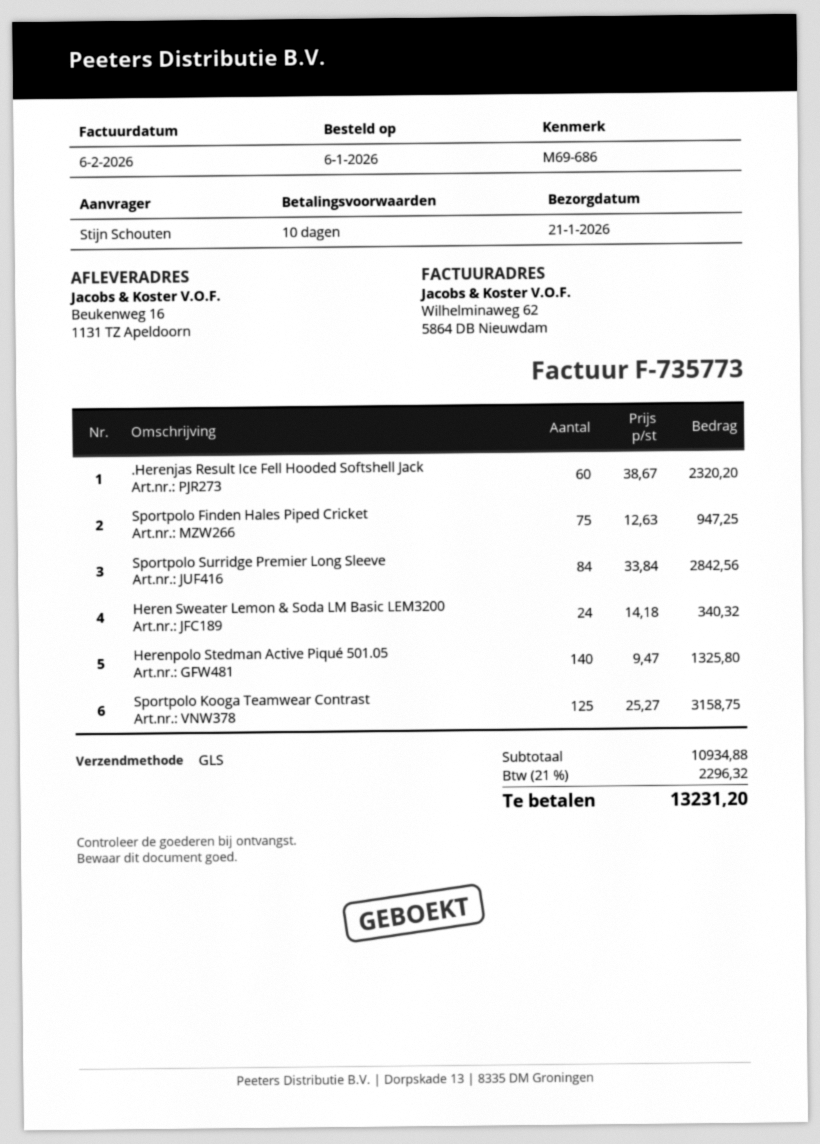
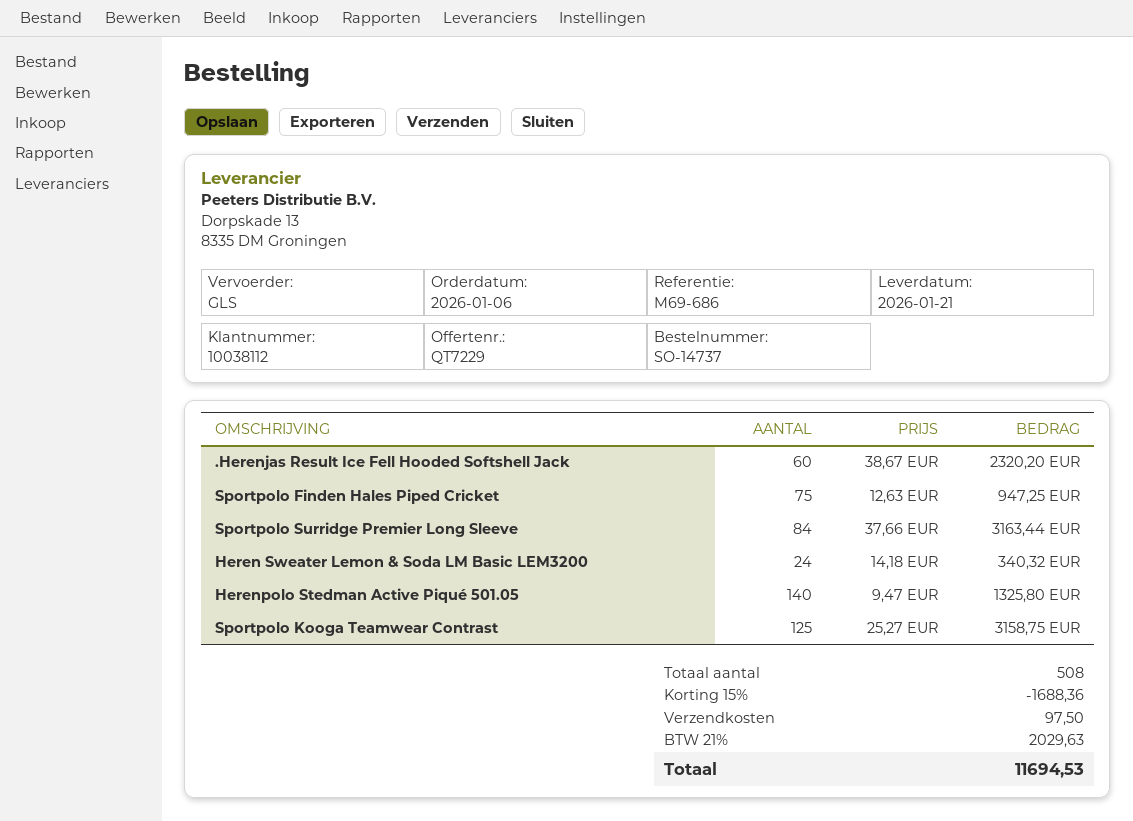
Sportpolo Surridge Premier Long Sleeve: 84 x 33.84 = 2842.56 -> 84 x 37.66 = 3163.44
discount: none -> 15% = 1688.36
shipping: none -> 97.50
tax: 21% = 2296.32 -> 21% = 2029.63
total: 13231.20 -> 11694.53

